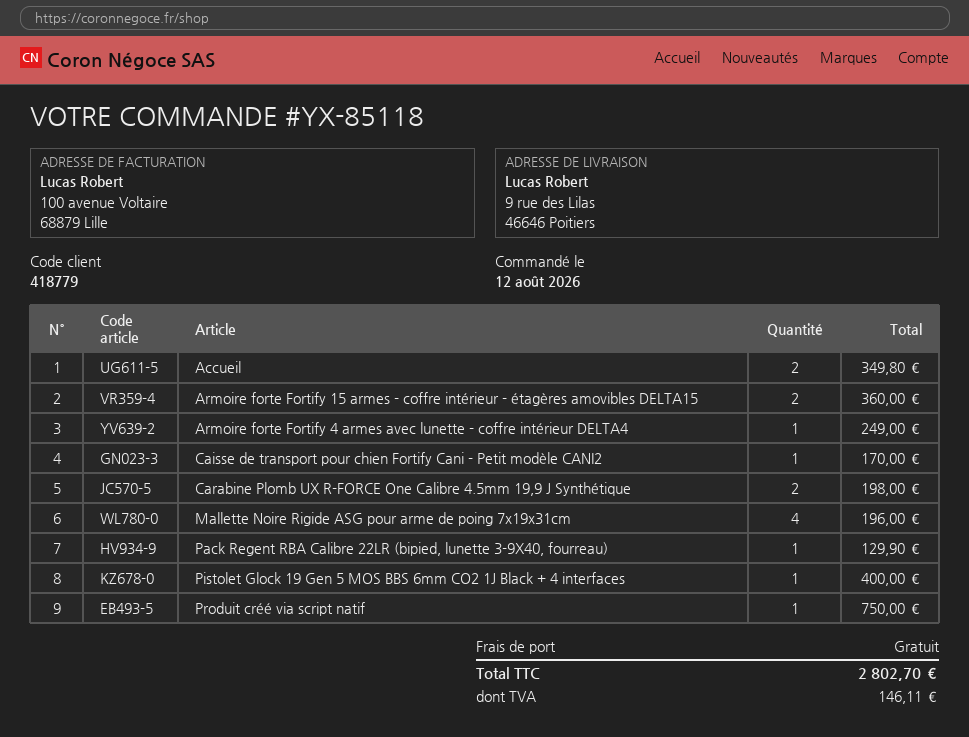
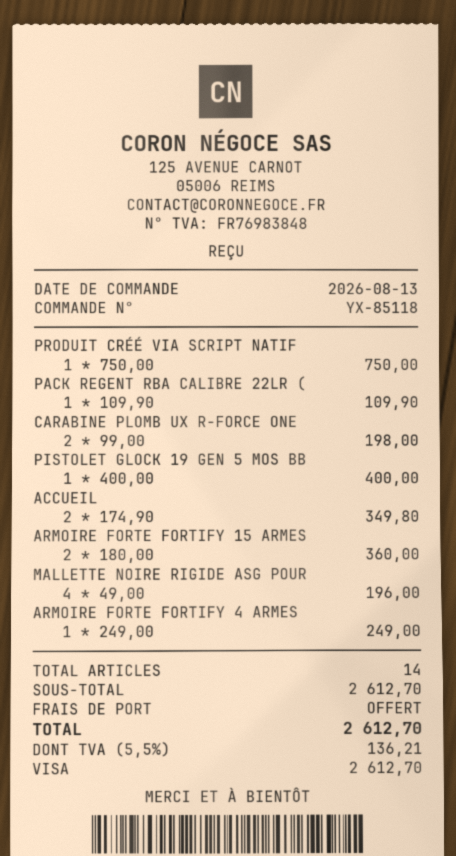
order date: 2026-08-12 -> 2026-08-13
Caisse de transport pour chien Fortify Cani - Petit modèle CANI2: 1 for 170.00 -> none
Pack Regent RBA Calibre 22LR (bipied, lunette 3-9X40, fourreau): 1 for 129.90 -> 1 for 109.90
tax: 146.11 -> 136.21
total: 2802.70 -> 2612.70

